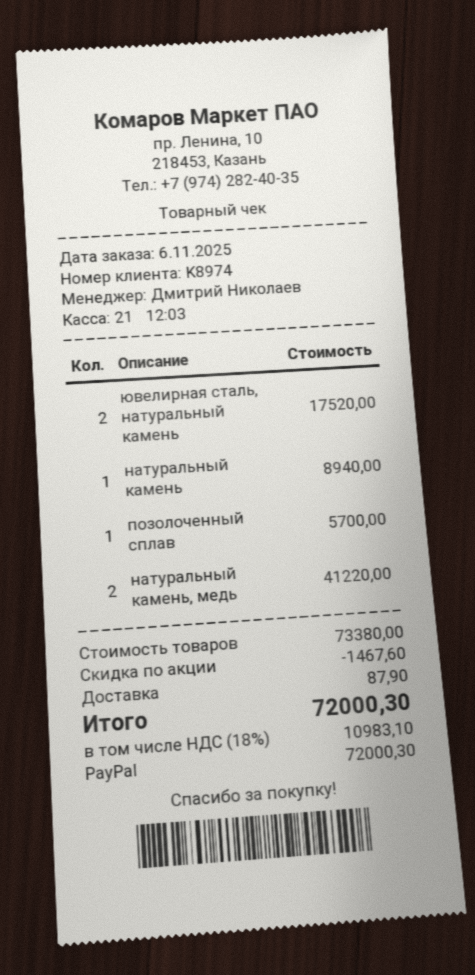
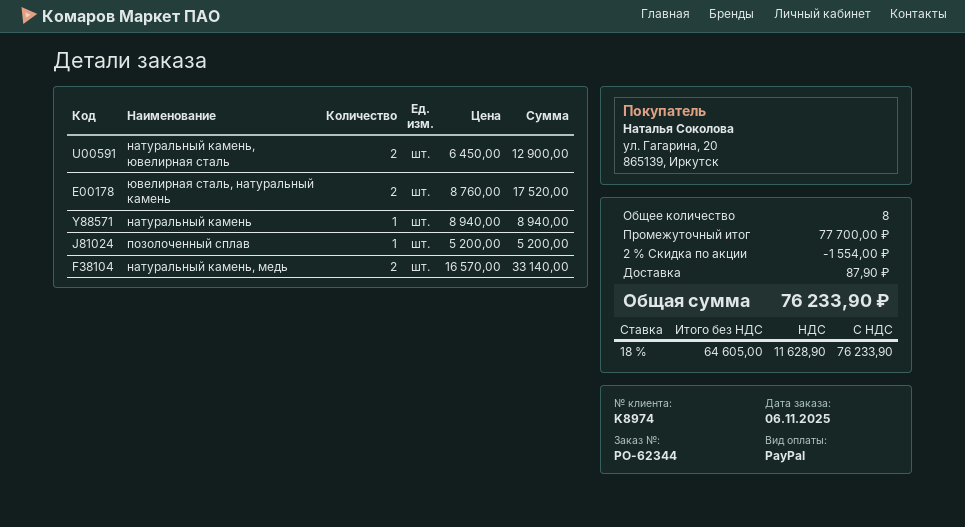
позолоченный сплав: 1 for 5700.00 -> 1 for 5200.00
натуральный камень, медь: 2 for 41220.00 -> 2 for 33140.00
натуральный камень, ювелирная сталь: none -> 2 for 12900.00
subtotal: 73380.00 -> 77700.00
discount: 1467.60 -> 1554.00
tax: 18% = 10983.10 -> 18% = 11628.90
total: 72000.30 -> 76233.90

